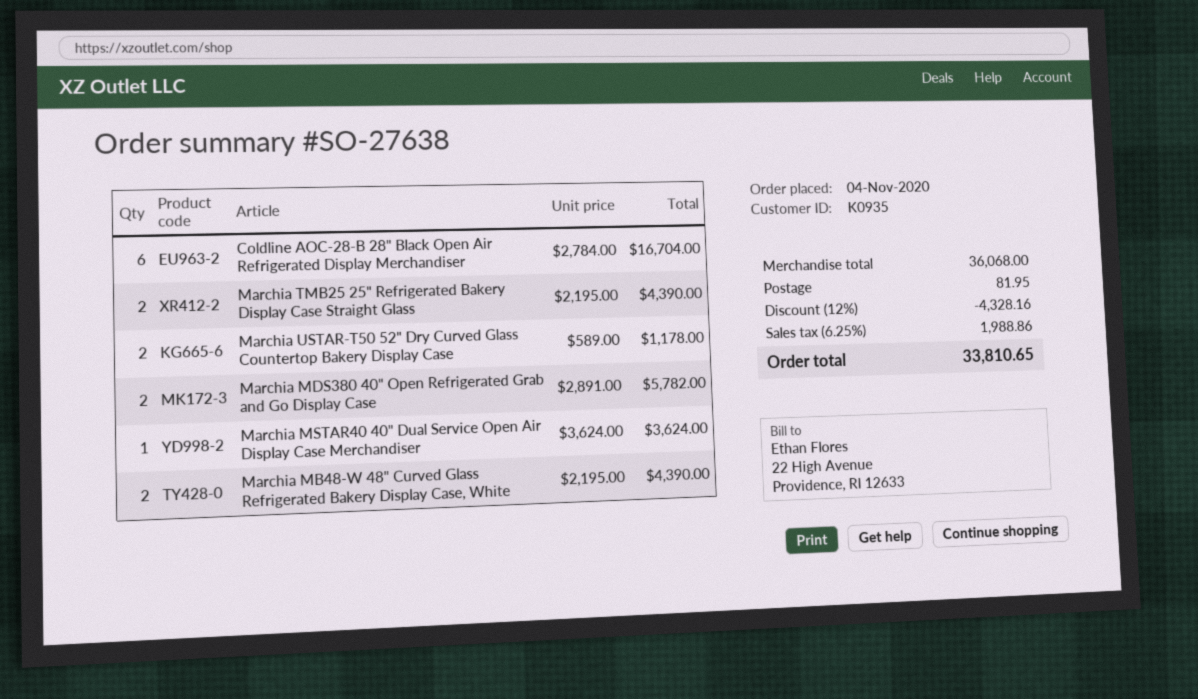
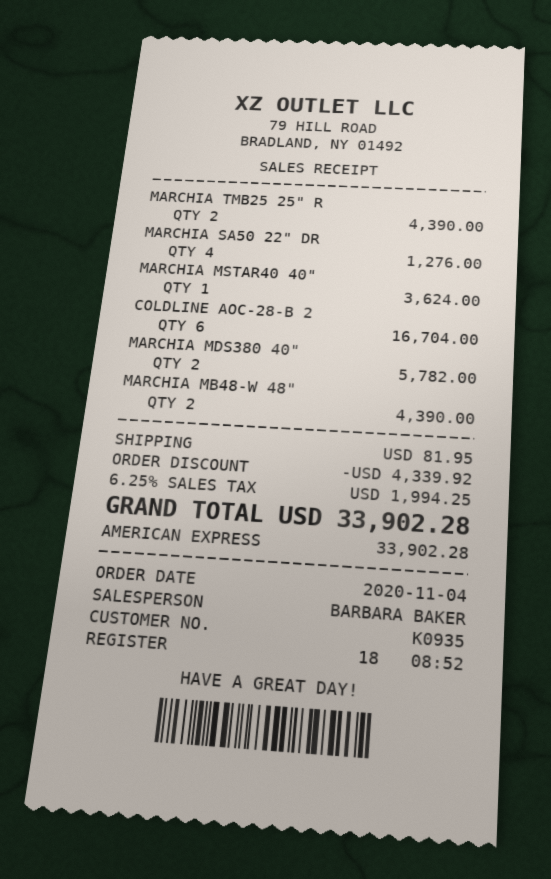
Marchia USTAR-T50 52" Dry Curved Glass Countertop Bakery Display Case: 2 for 1178.00 -> none
MARCHIA SA50 22" DR: none -> 4 for 1276.00
discount: 4328.16 -> 4339.92
tax: 6.25% = 1988.86 -> 6.25% = 1994.25
total: 33810.65 -> 33902.28

